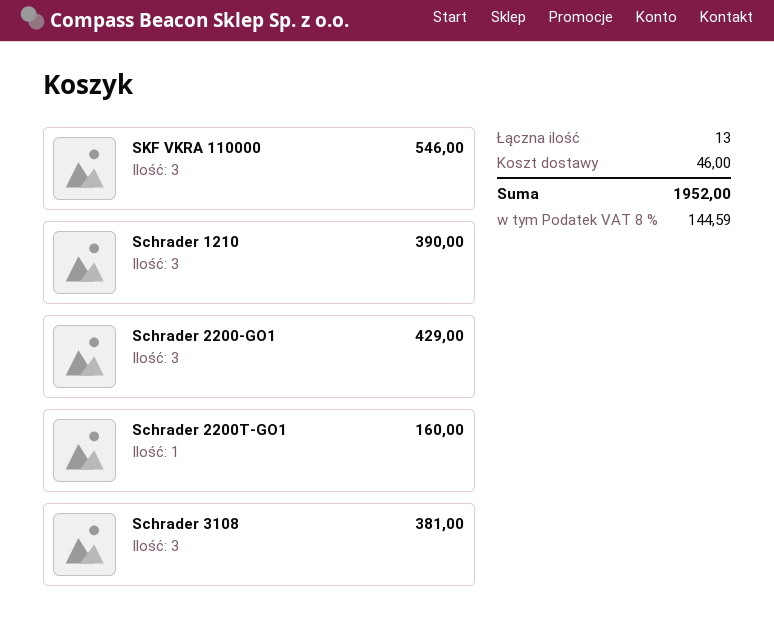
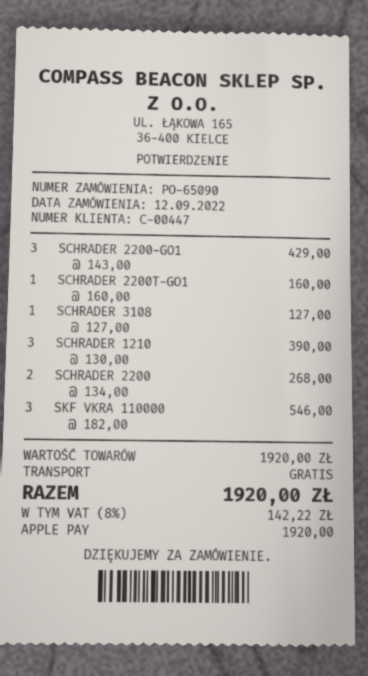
Schrader 3108: 3 for 381.00 -> 1 for 127.00
SCHRADER 2200: none -> 2 for 268.00
shipping: 46.00 -> 0.00
tax: 8% = 144.59 -> 8% = 142.22
total: 1952.00 -> 1920.00

